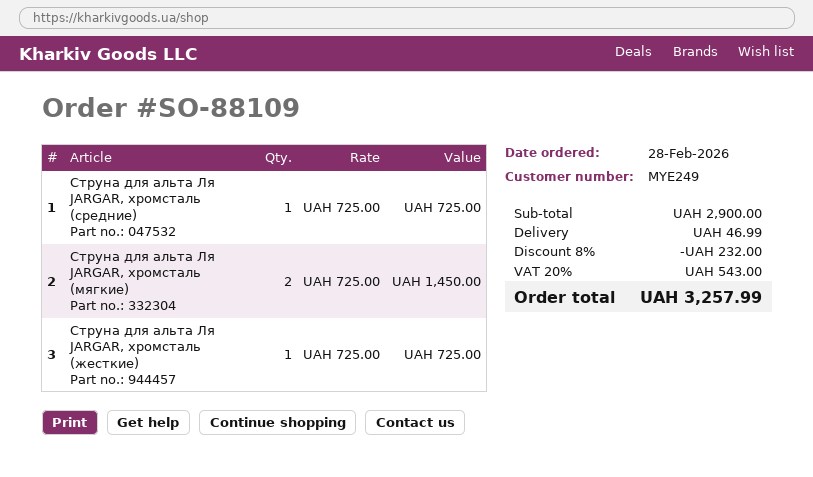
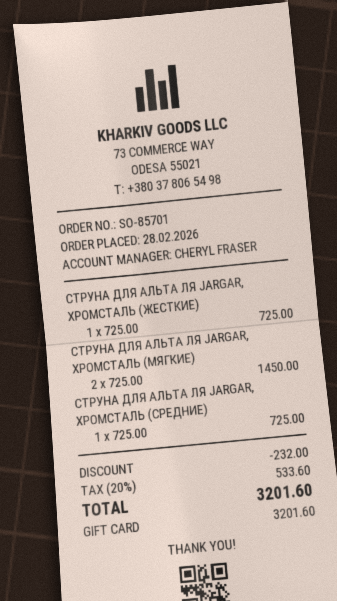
order number: SO-88109 -> SO-85701
shipping: 46.99 -> none
tax: 20% = 543.00 -> 20% = 533.60
total: 3257.99 -> 3201.60

